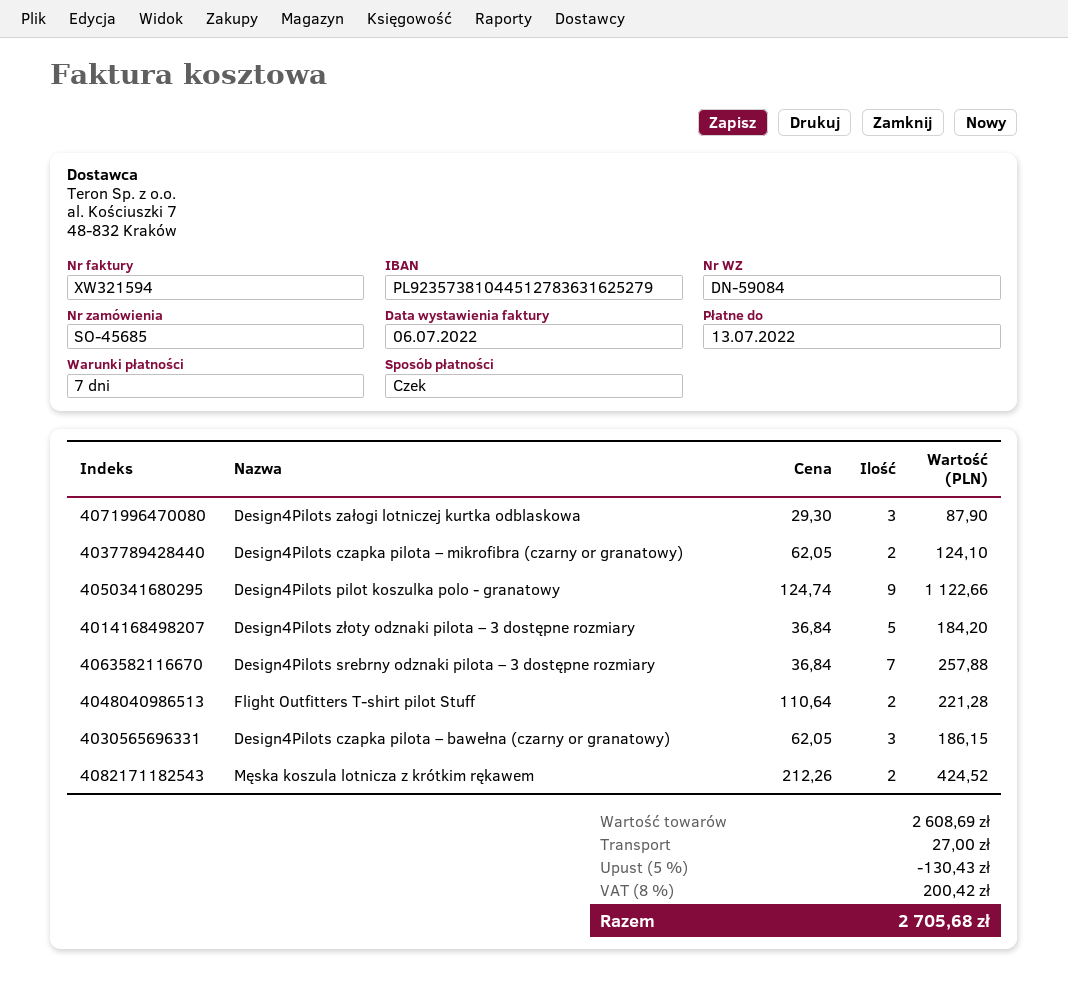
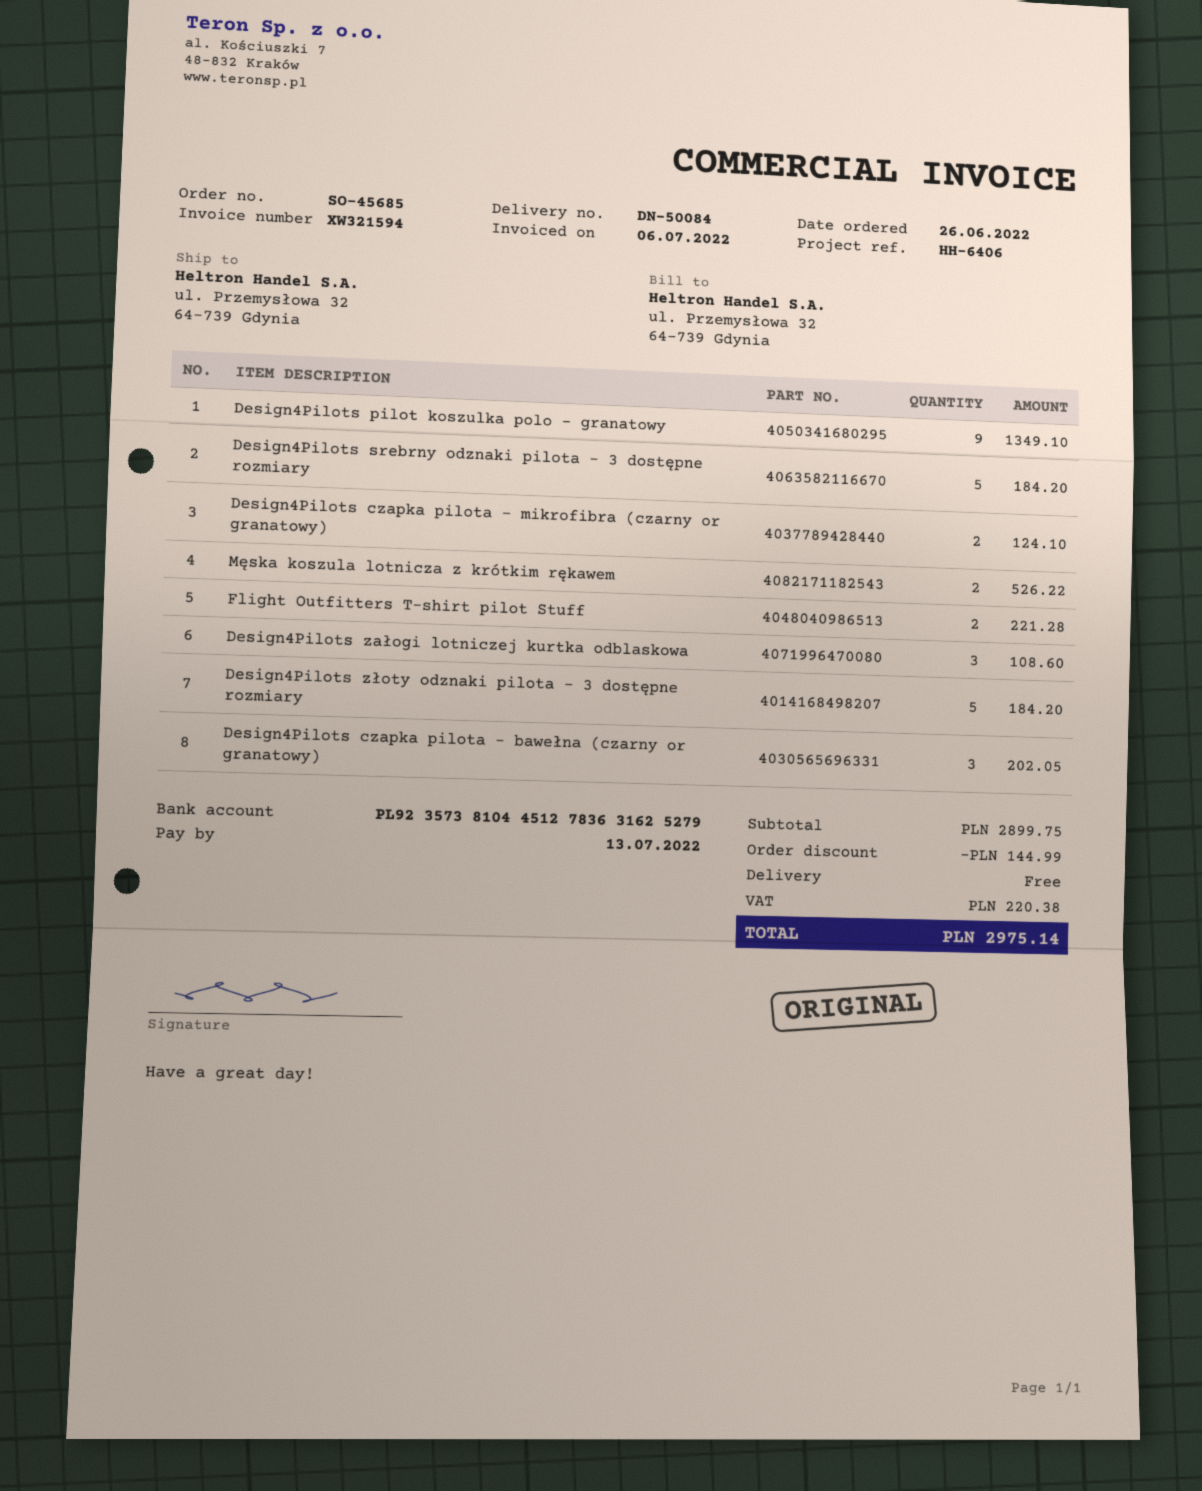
delivery note number: DN-59084 -> DN-50084
Design4Pilots załogi lotniczej kurtka odblaskowa: 3 for 87.90 -> 3 for 108.60
Design4Pilots pilot koszulka polo - granatowy: 9 for 1122.66 -> 9 for 1349.10
Design4Pilots srebrny odznaki pilota – 3 dostępne rozmiary: 7 for 257.88 -> 5 for 184.20
Design4Pilots czapka pilota – bawełna (czarny or granatowy): 3 for 186.15 -> 3 for 202.05
Męska koszula lotnicza z krótkim rękawem: 2 for 424.52 -> 2 for 526.22
subtotal: 2608.69 -> 2899.75
discount: 130.43 -> 144.99
shipping: 27.00 -> 0.00
tax: 200.42 -> 220.38
total: 2705.68 -> 2975.14

